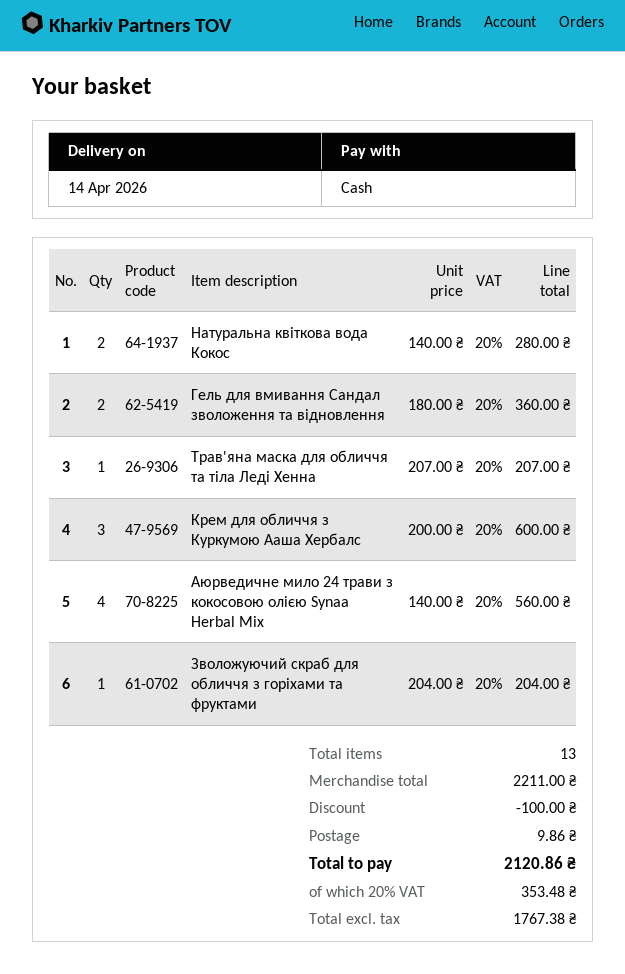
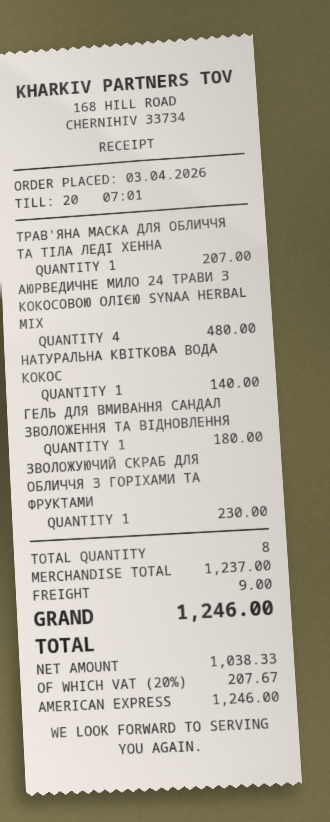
payment method: cash -> American Express
Натуральна квіткова вода Кокос: 2 for 280.00 -> 1 for 140.00
Гель для вмивання Сандал зволоження та відновлення: 2 for 360.00 -> 1 for 180.00
Крем для обличчя з Куркумою Ааша Хербалс: 3 for 600.00 -> none
Аюрведичне мило 24 трави з кокосовою олією Synaa Herbal Mix: 4 for 560.00 -> 4 for 480.00
Зволожуючий скраб для обличчя з горіхами та фруктами: 1 for 204.00 -> 1 for 230.00
total quantity: 13 -> 8
subtotal: 2211.00 -> 1237.00
discount: 100.00 -> none
shipping: 9.86 -> 9.00
net: 1767.38 -> 1038.33
tax: 20% = 353.48 -> 20% = 207.67
total: 2120.86 -> 1246.00

